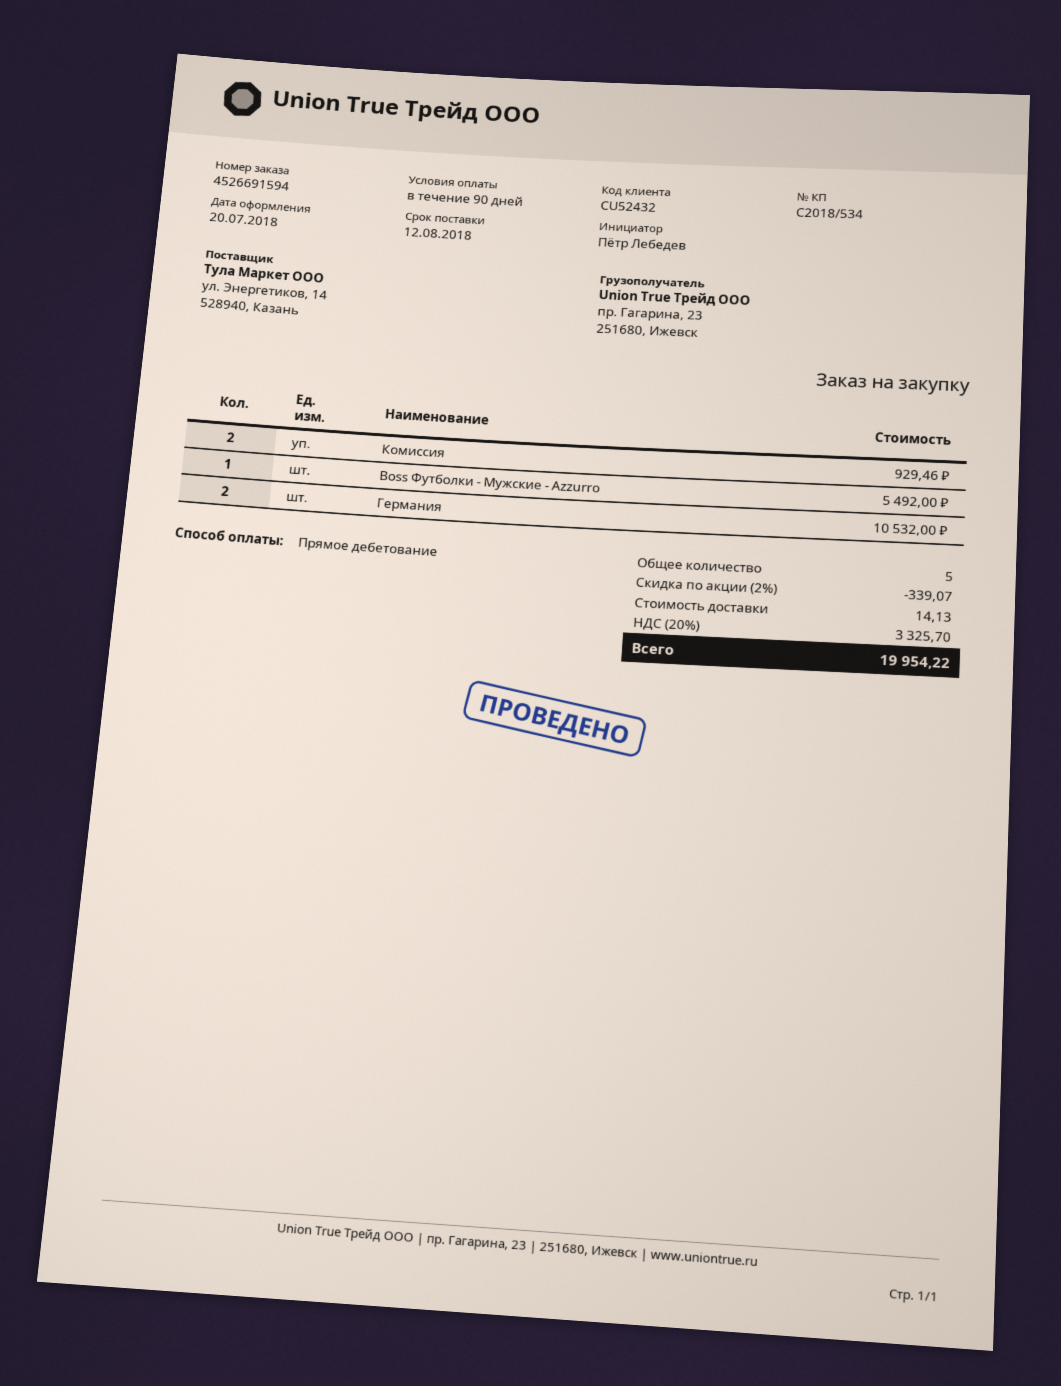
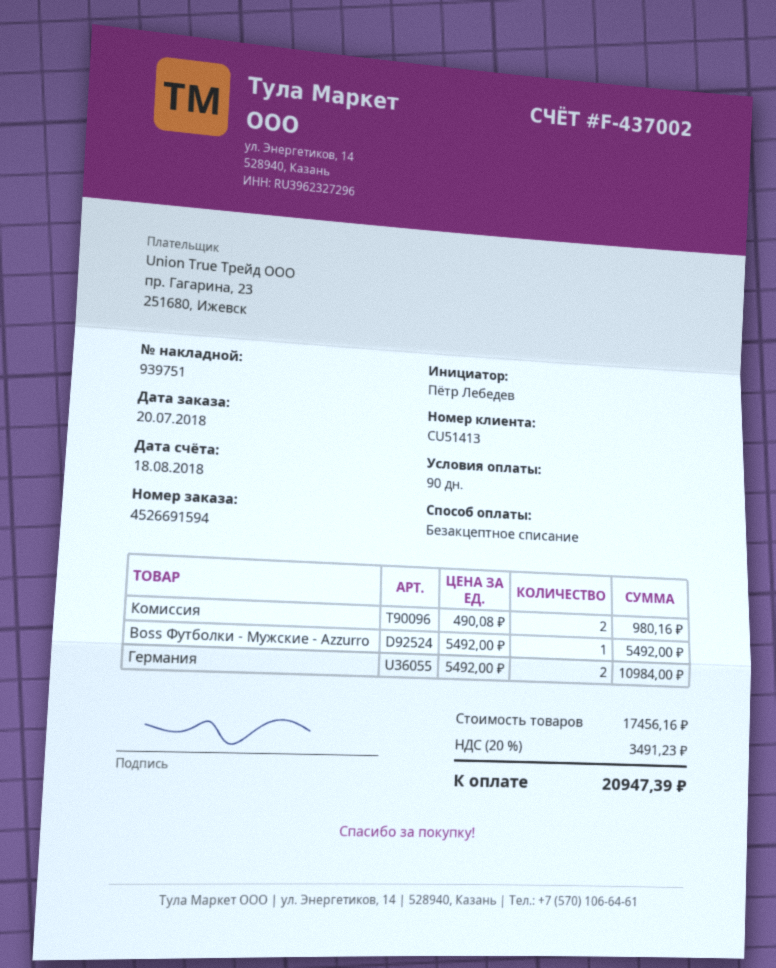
customer number: CU52432 -> CU51413
Комиссия: 2 for 929.46 -> 2 for 980.16
Германия: 2 for 10532.00 -> 2 for 10984.00
discount: 2% = 339.07 -> none
shipping: 14.13 -> none
tax: 20% = 3325.70 -> 20% = 3491.23
total: 19954.22 -> 20947.39

